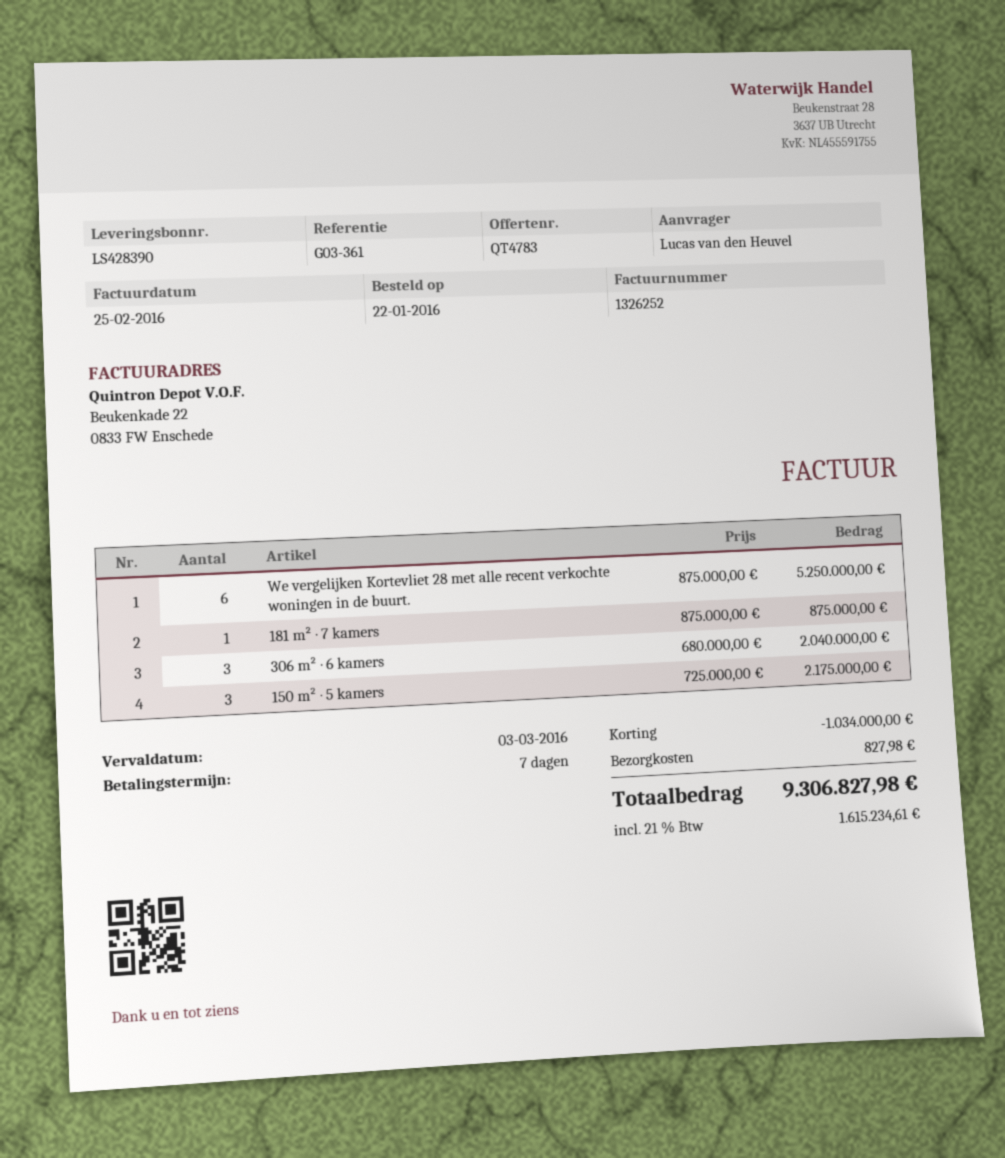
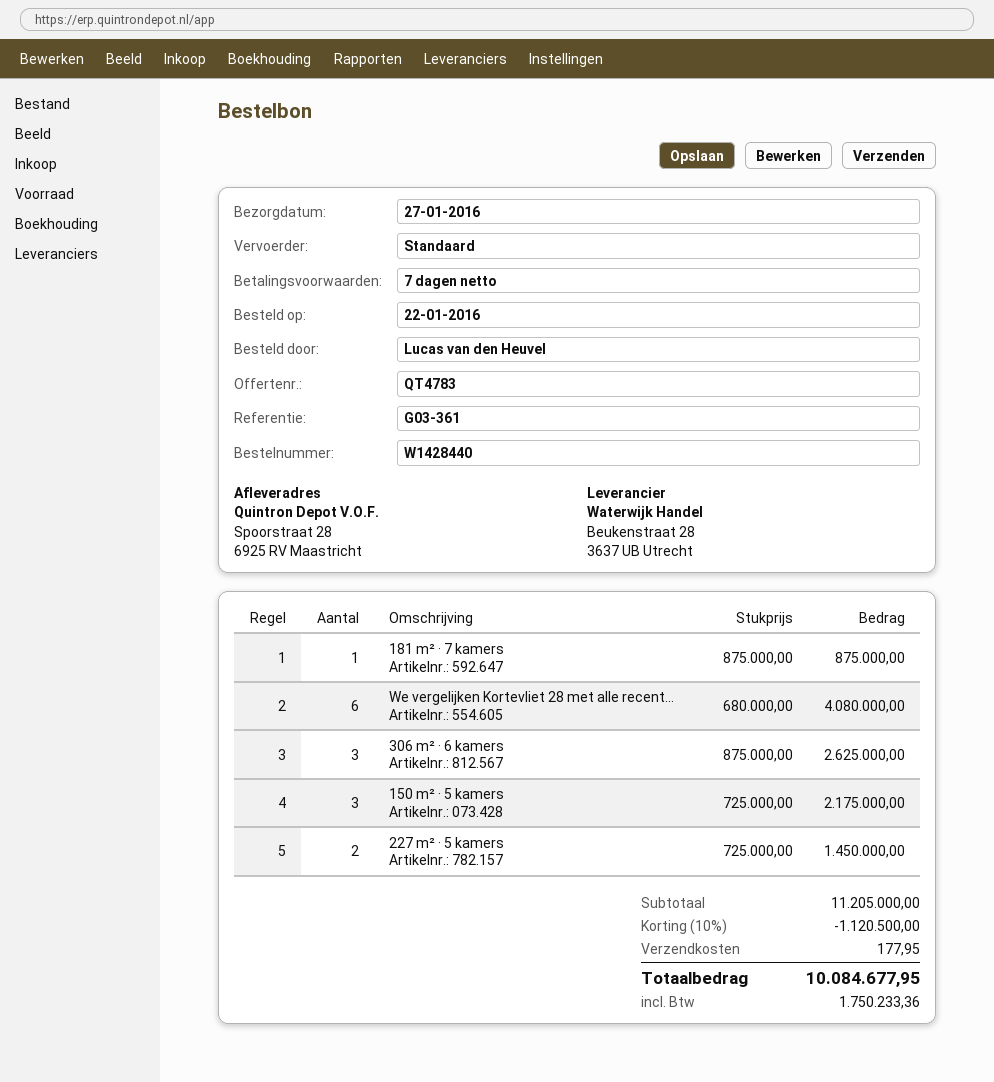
We vergelijken Kortevliet 28 met alle recent verkochte woningen in de buurt.: 6 x 875000.00 = 5250000.00 -> 6 x 680000.00 = 4080000.00
306 m² · 6 kamers: 3 x 680000.00 = 2040000.00 -> 3 x 875000.00 = 2625000.00
227 m² · 5 kamers: none -> 2 x 725000.00 = 1450000.00
discount: 1034000.00 -> 1120500.00
shipping: 827.98 -> 177.95
tax: 1615234.61 -> 1750233.36
total: 9306827.98 -> 10084677.95

